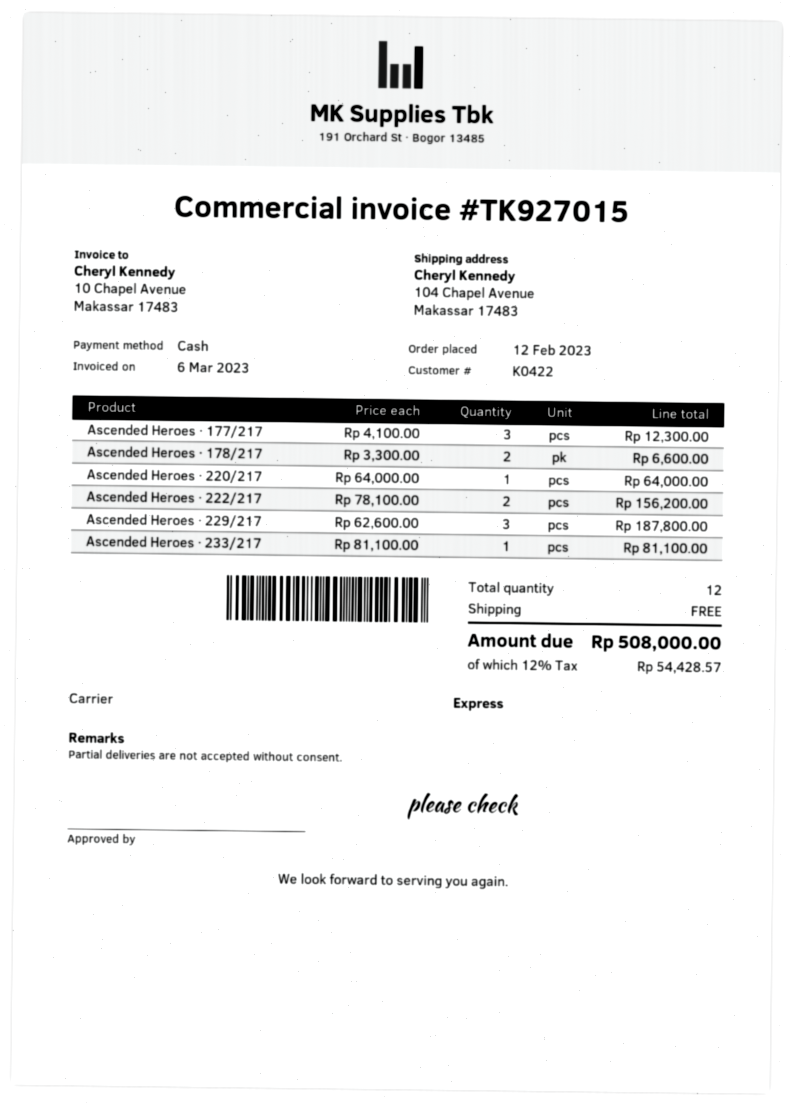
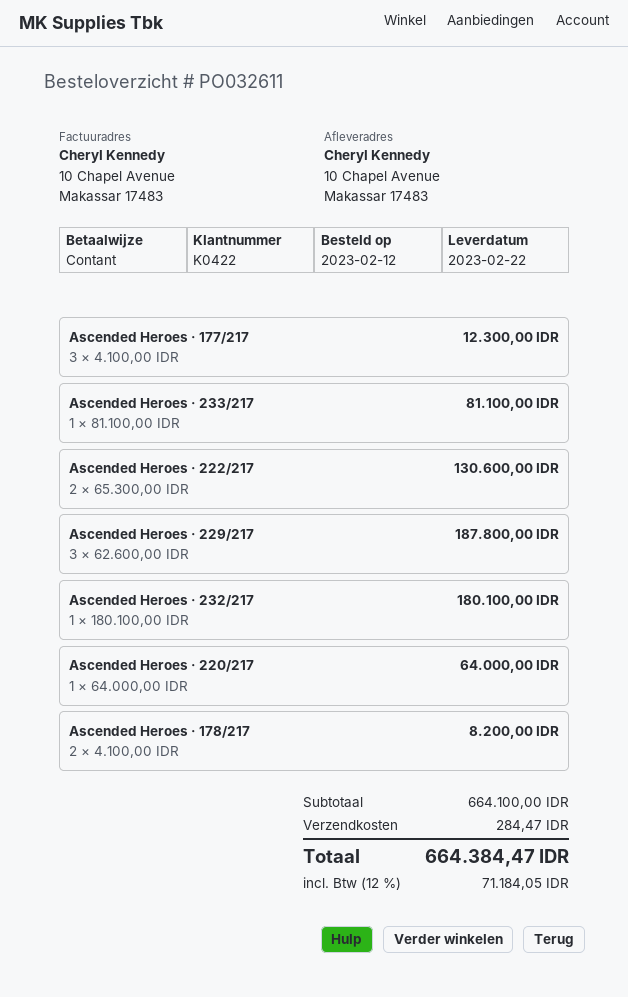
ship to: 104 Chapel Avenue, Makassar 17483 -> 10 Chapel Avenue, Makassar 17483
Ascended Heroes · 178/217: 2 x 3300.00 = 6600.00 -> 2 x 4100.00 = 8200.00
Ascended Heroes · 222/217: 2 x 78100.00 = 156200.00 -> 2 x 65300.00 = 130600.00
Ascended Heroes · 232/217: none -> 1 x 180100.00 = 180100.00
shipping: 0.00 -> 284.47
tax: 12% = 54428.57 -> 12% = 71184.05
total: 508000.00 -> 664384.47

